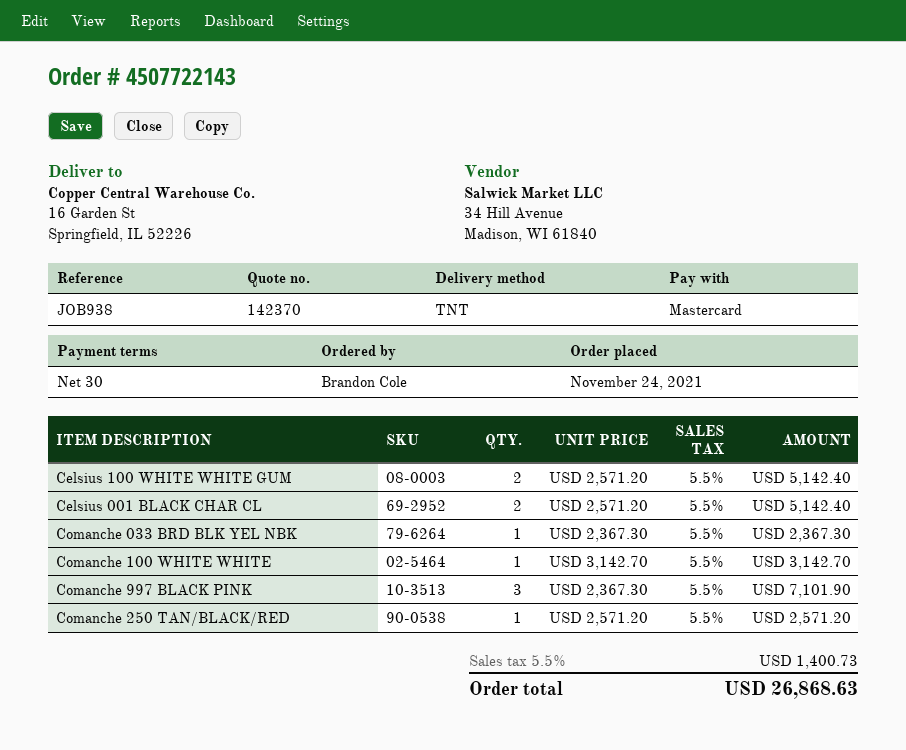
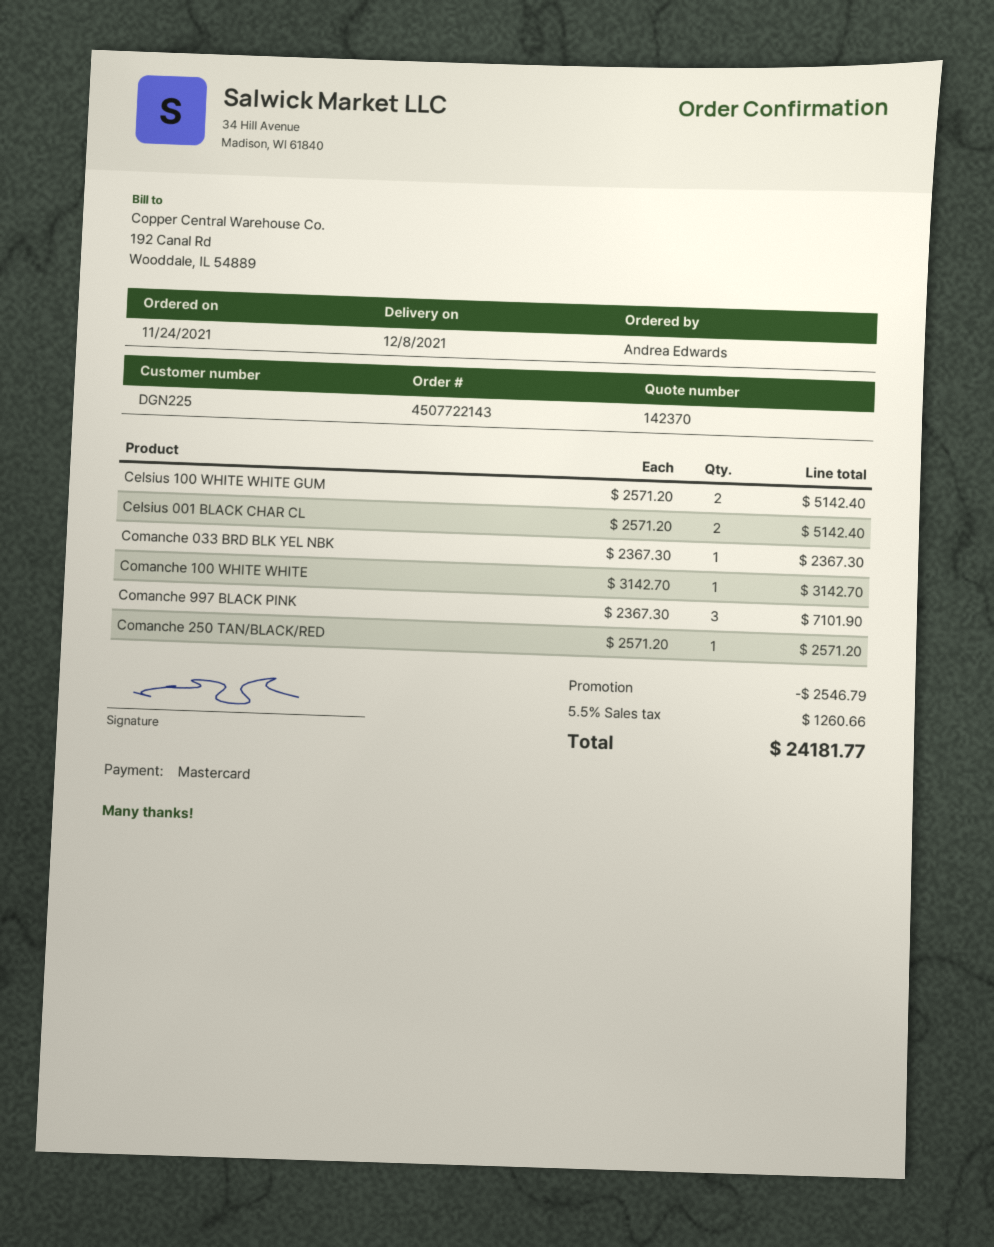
ordered by: Brandon Cole -> Andrea Edwards
discount: none -> 2546.79
tax: 5.5% = 1400.73 -> 5.5% = 1260.66
total: 26868.63 -> 24181.77

